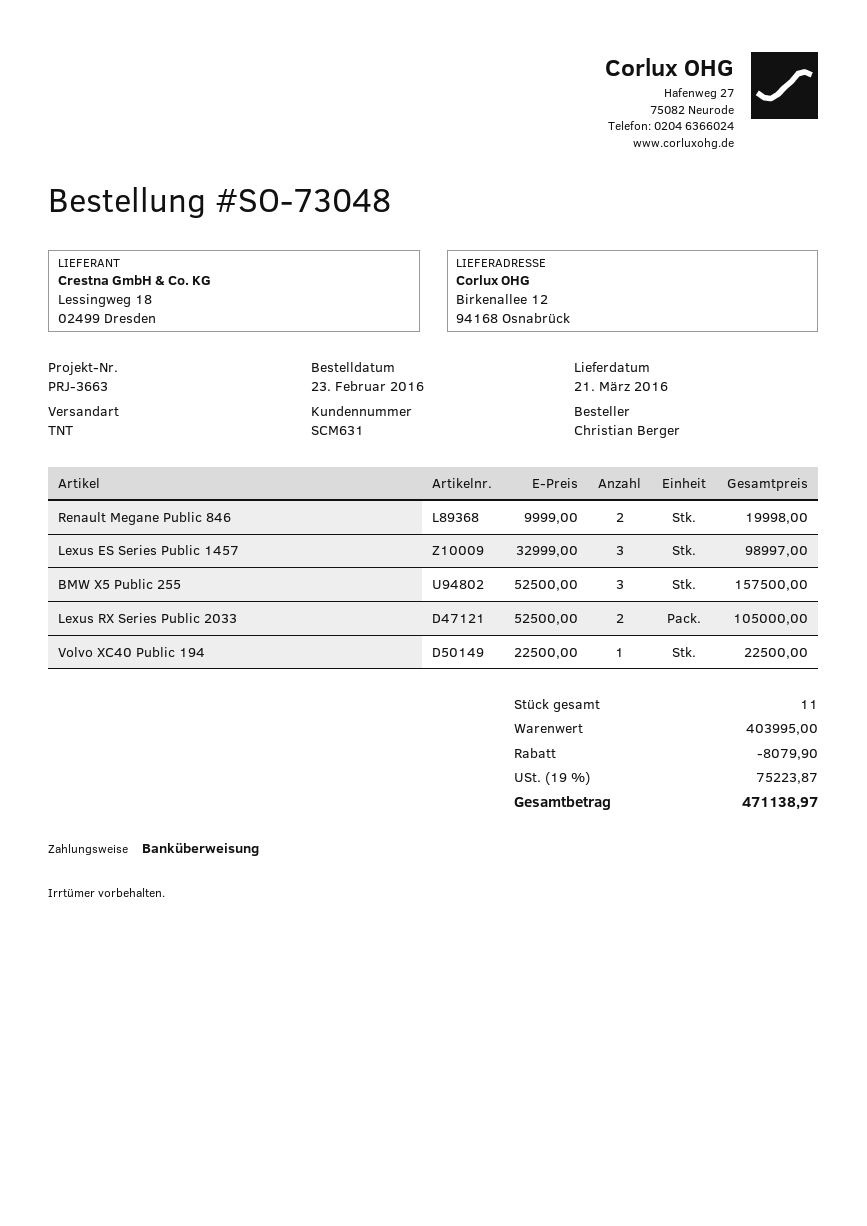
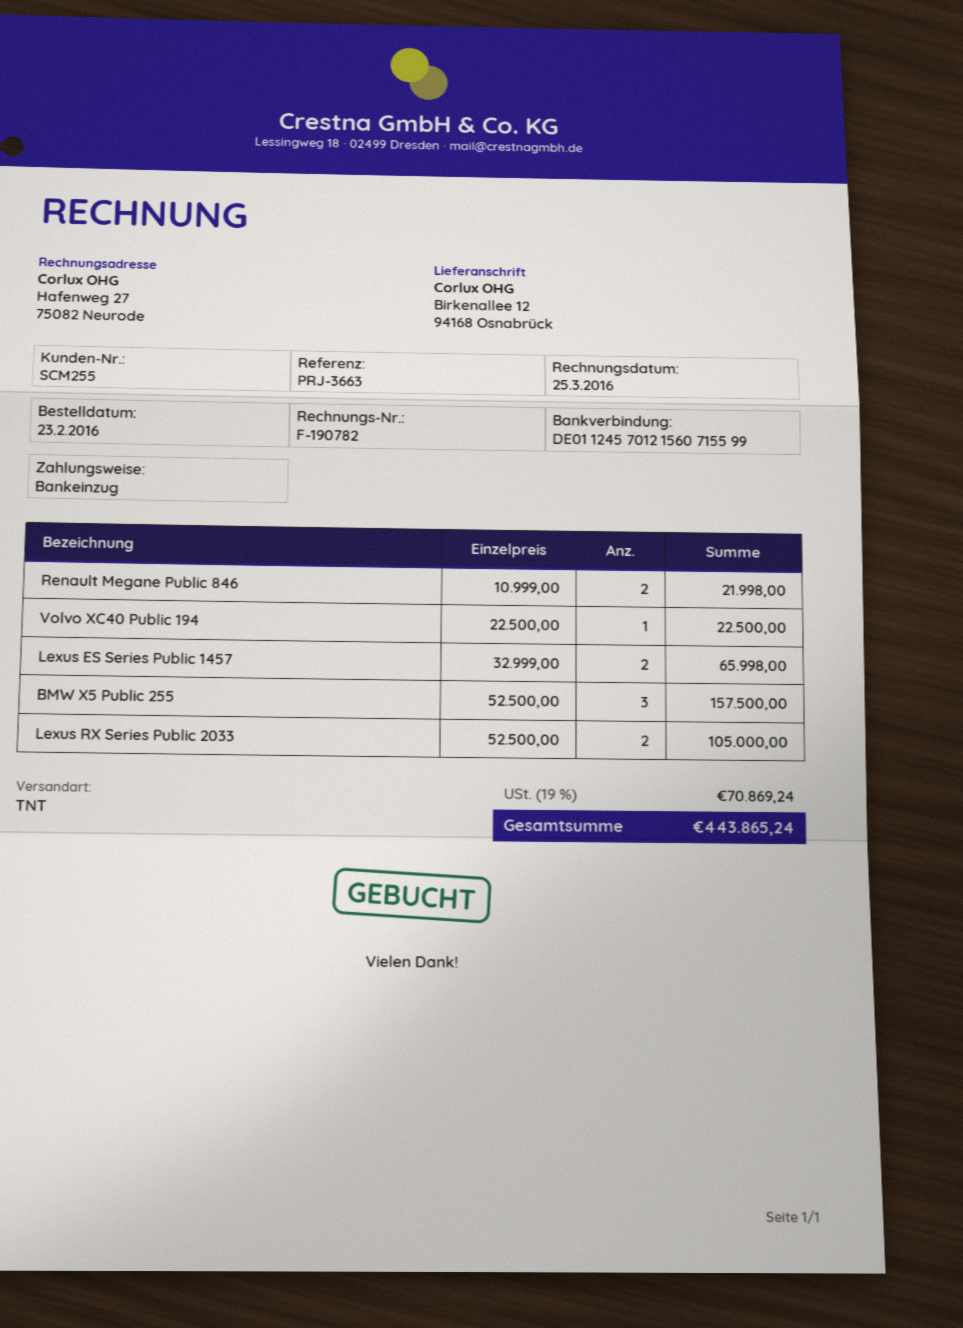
customer number: SCM631 -> SCM255
payment method: bank transfer -> direct debit
Renault Megane Public 846: 2 x 9999.00 = 19998.00 -> 2 x 10999.00 = 21998.00
Lexus ES Series Public 1457: 3 x 32999.00 = 98997.00 -> 2 x 32999.00 = 65998.00
discount: 8079.90 -> none
tax: 19% = 75223.87 -> 19% = 70869.24
total: 471138.97 -> 443865.24

